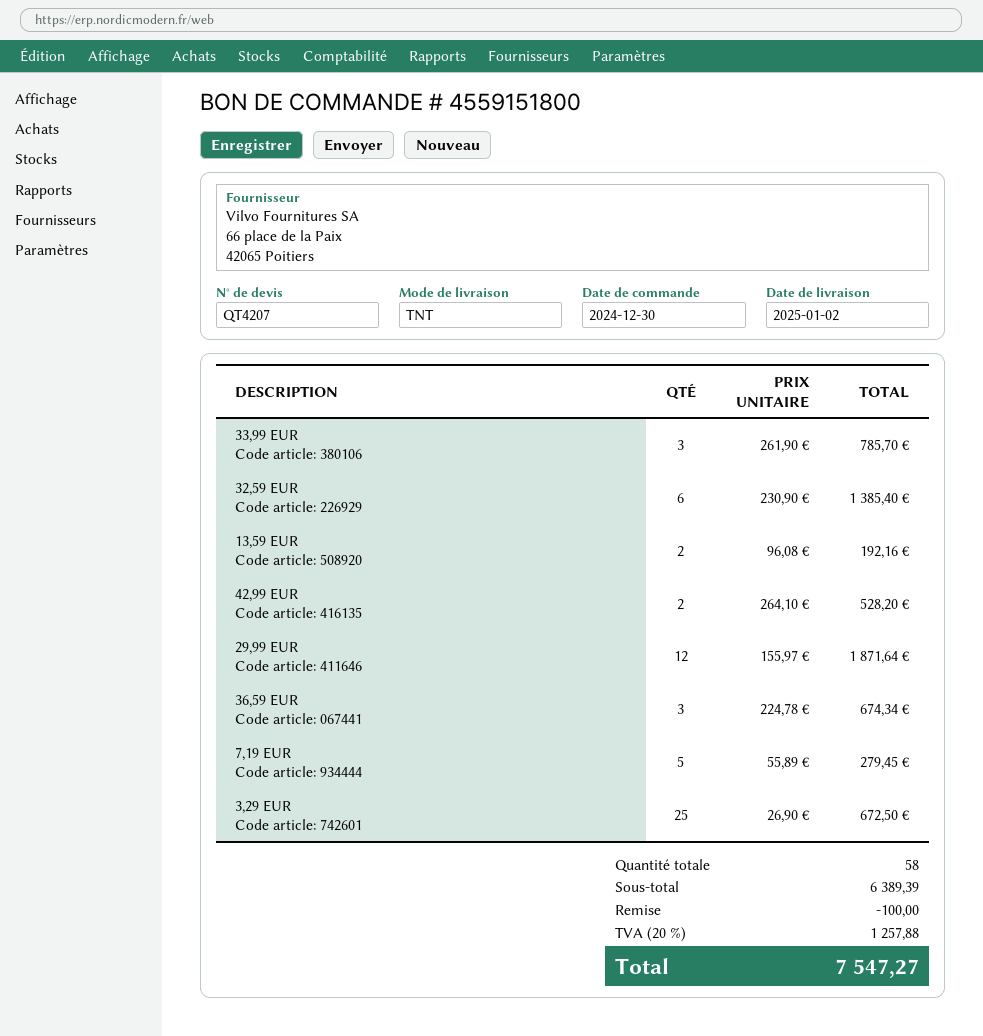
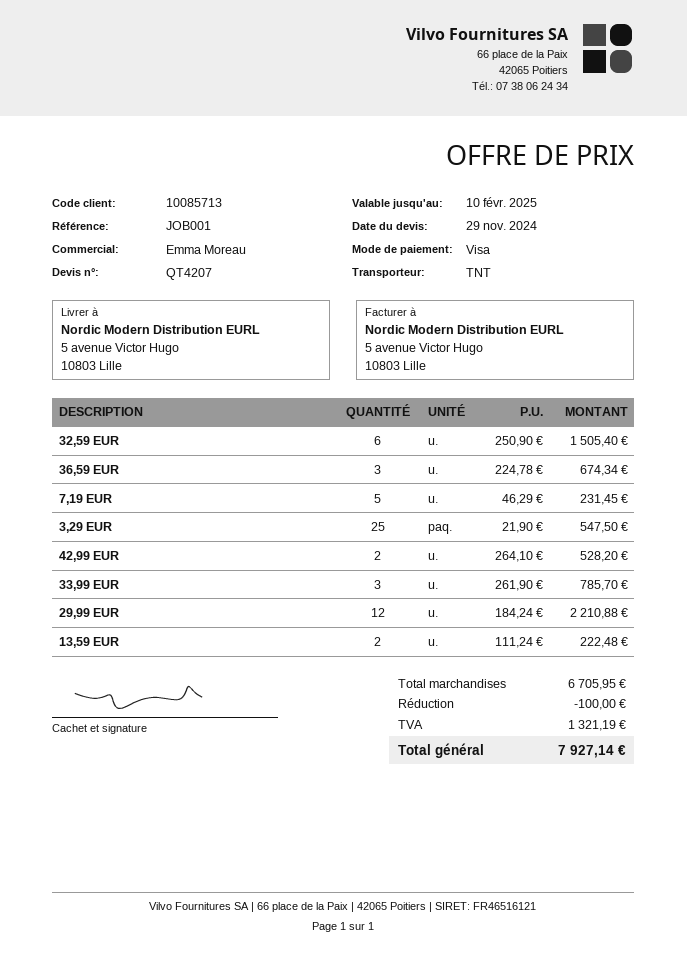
32,59 EUR: 6 x 230.90 = 1385.40 -> 6 x 250.90 = 1505.40
13,59 EUR: 2 x 96.08 = 192.16 -> 2 x 111.24 = 222.48
29,99 EUR: 12 x 155.97 = 1871.64 -> 12 x 184.24 = 2210.88
7,19 EUR: 5 x 55.89 = 279.45 -> 5 x 46.29 = 231.45
3,29 EUR: 25 x 26.90 = 672.50 -> 25 x 21.90 = 547.50
subtotal: 6389.39 -> 6705.95
tax: 1257.88 -> 1321.19
total: 7547.27 -> 7927.14

